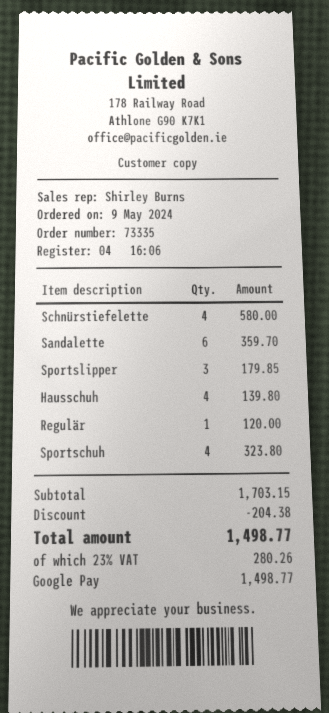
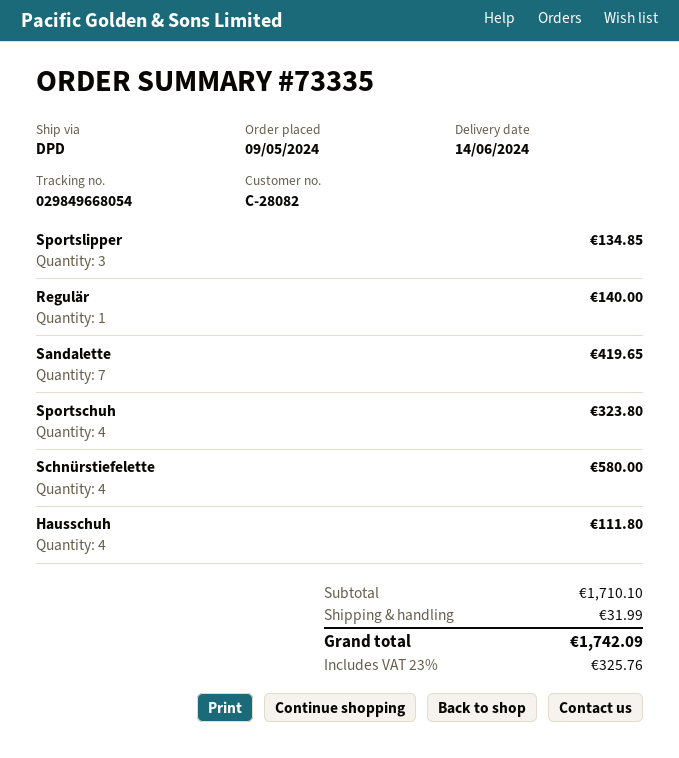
Sandalette: 6 for 359.70 -> 7 for 419.65
Sportslipper: 3 for 179.85 -> 3 for 134.85
Hausschuh: 4 for 139.80 -> 4 for 111.80
Regulär: 1 for 120.00 -> 1 for 140.00
subtotal: 1703.15 -> 1710.10
discount: 204.38 -> none
shipping: none -> 31.99
tax: 23% = 280.26 -> 23% = 325.76
total: 1498.77 -> 1742.09

